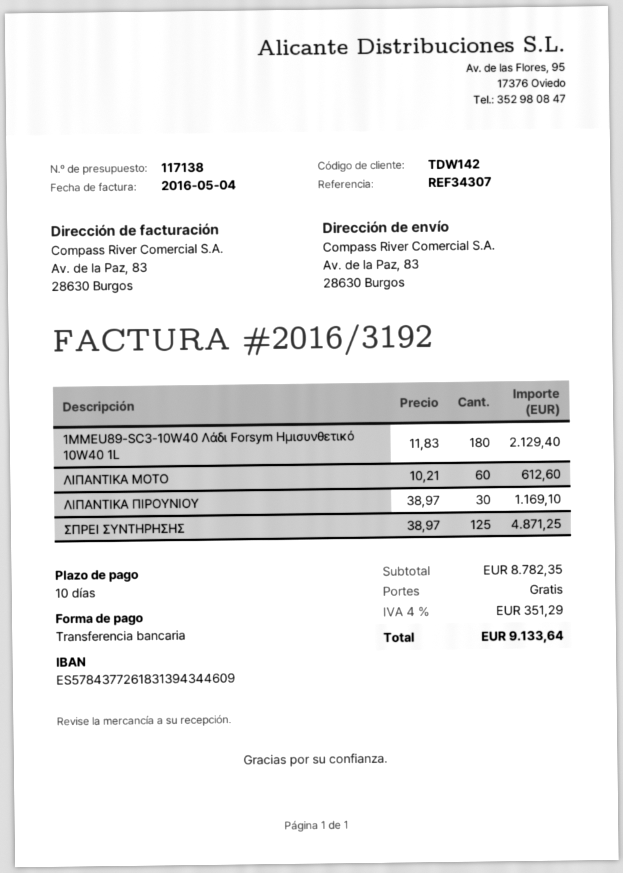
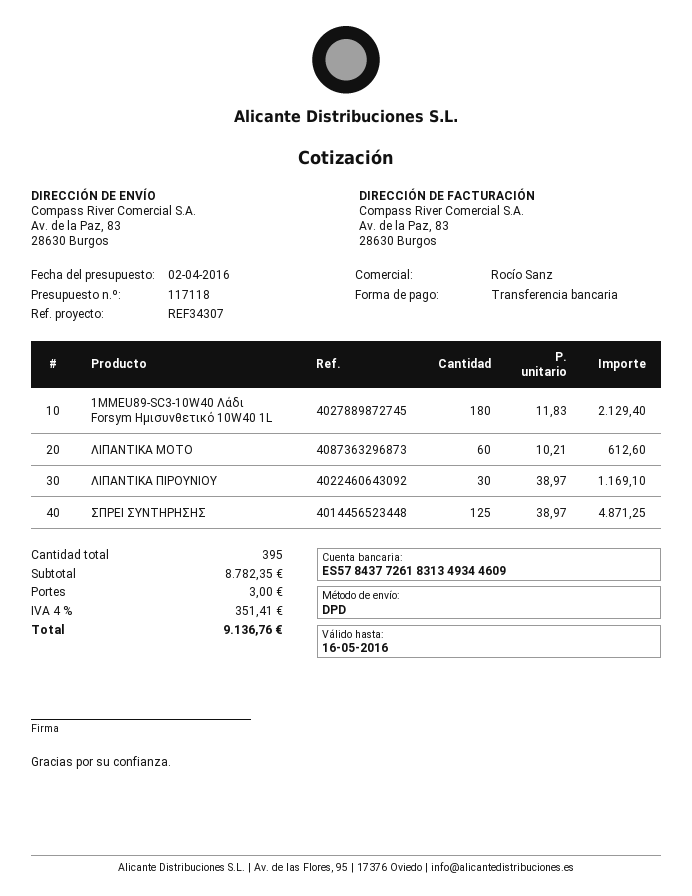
quote number: 117138 -> 117118
bank account: ES5784377261831394344609 -> ES5784377261831349344609
shipping: 0.00 -> 3.00
tax: 4% = 351.29 -> 4% = 351.41
total: 9133.64 -> 9136.76

